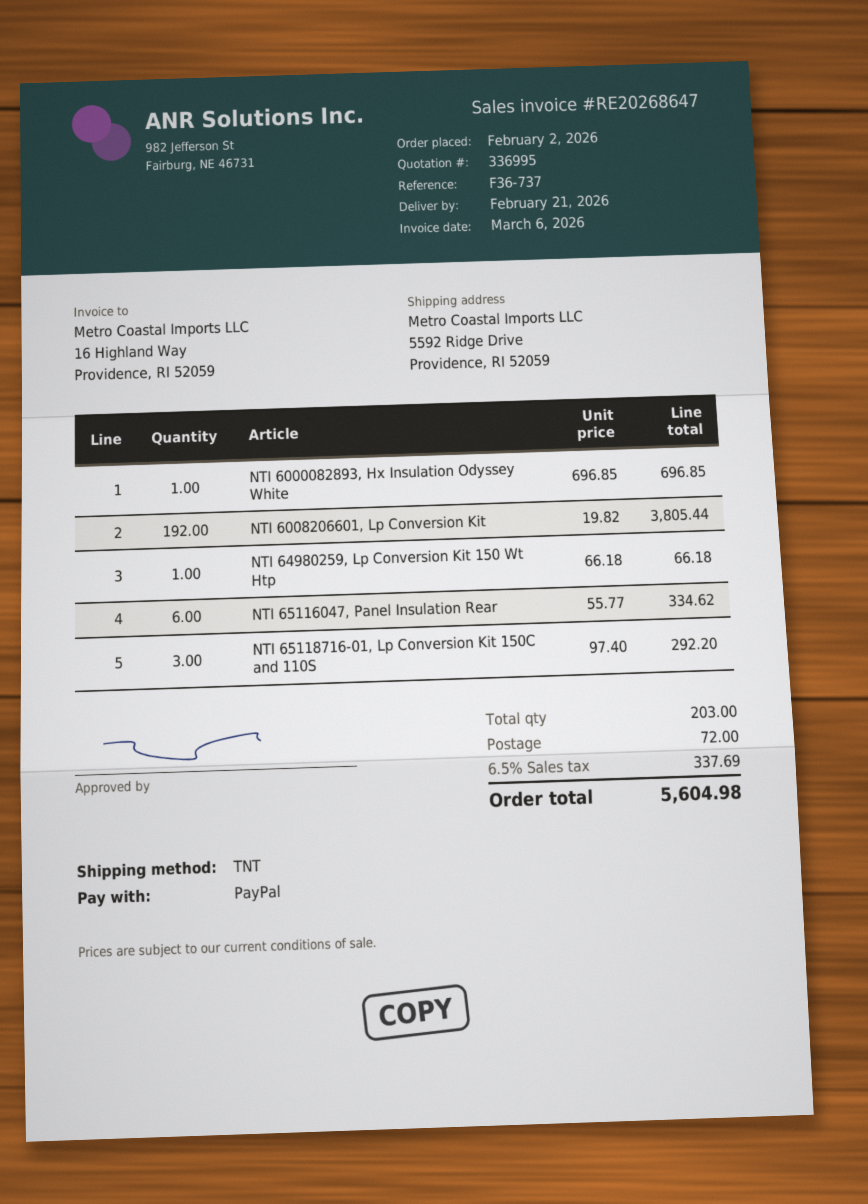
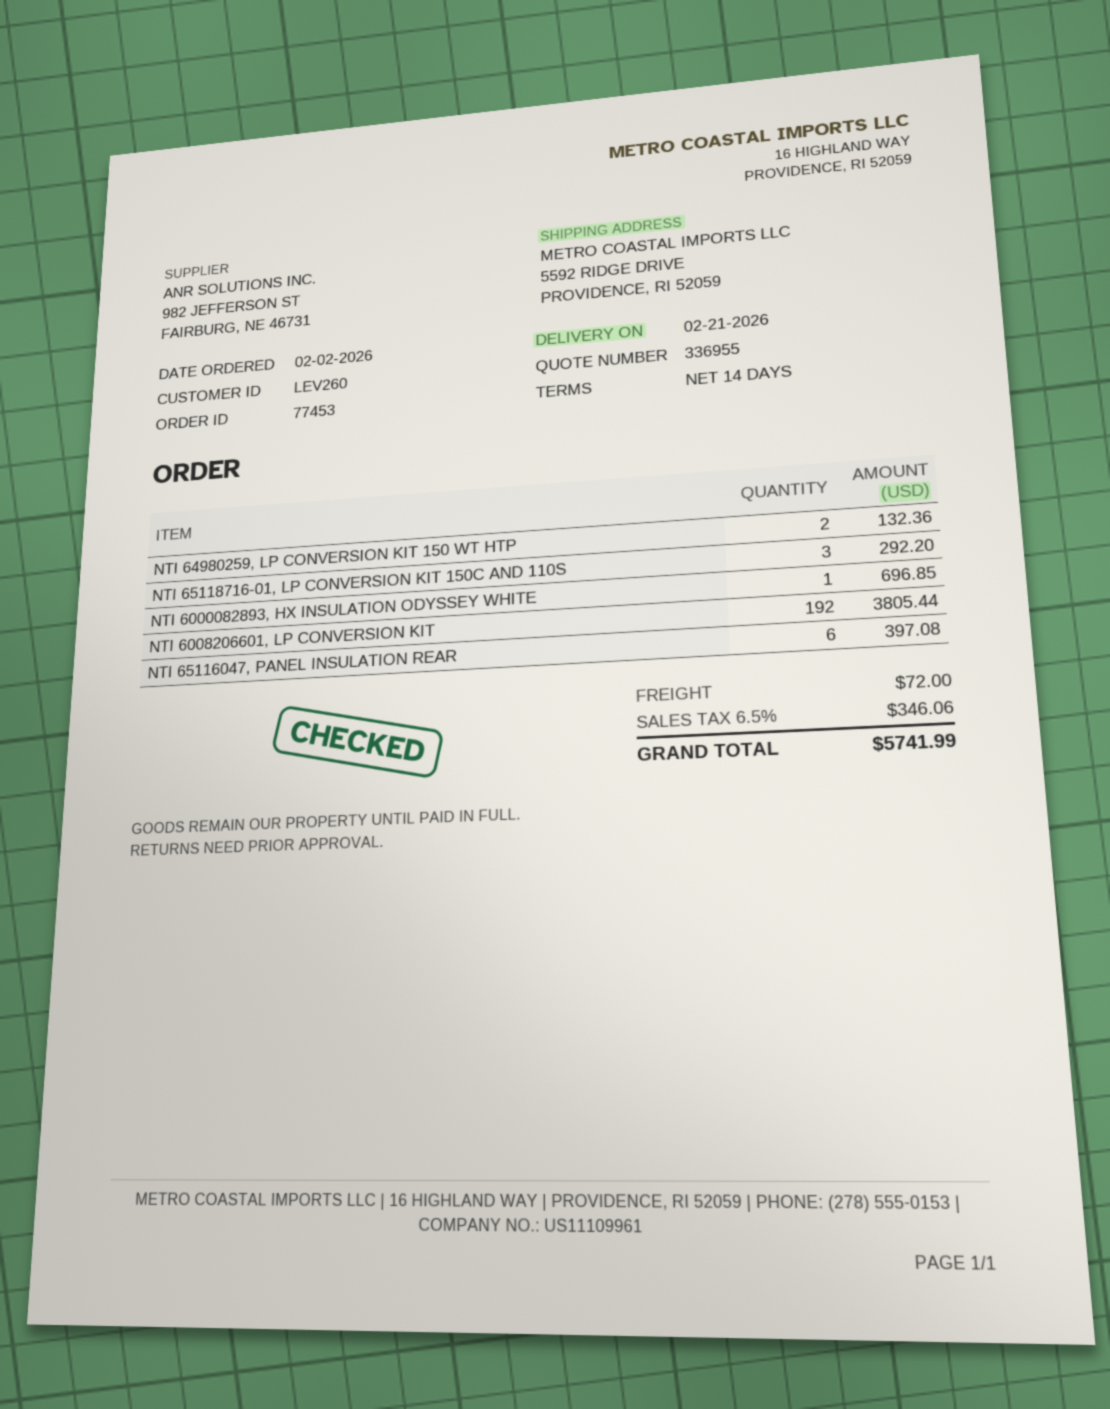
quote number: 336995 -> 336955
NTI 64980259, Lp Conversion Kit 150 Wt Htp: 1 for 66.18 -> 2 for 132.36
NTI 65116047, Panel Insulation Rear: 6 for 334.62 -> 6 for 397.08
tax: 6.5% = 337.69 -> 6.5% = 346.06
total: 5604.98 -> 5741.99

